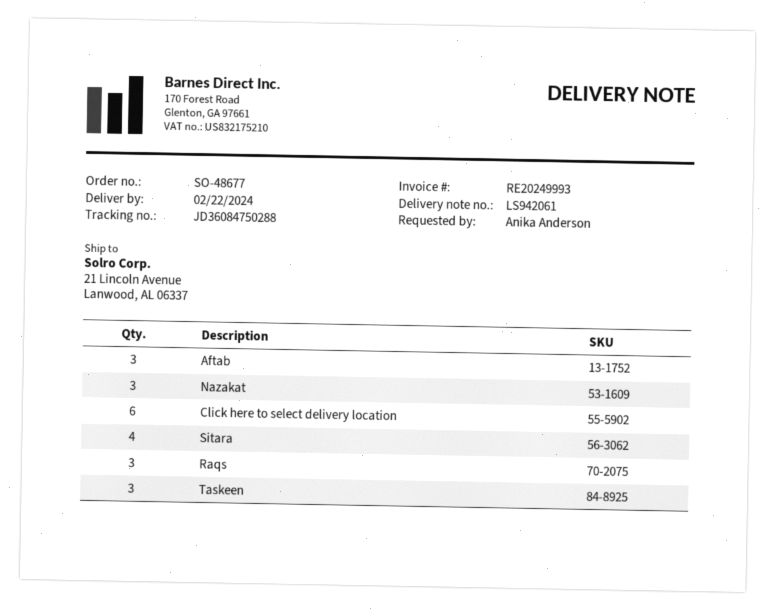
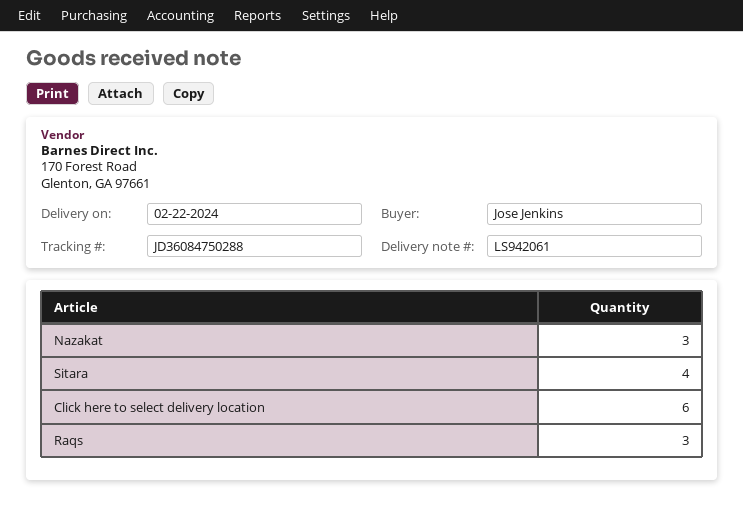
ordered by: Anika Anderson -> Jose Jenkins
Aftab: 3 -> none
Taskeen: 3 -> none

